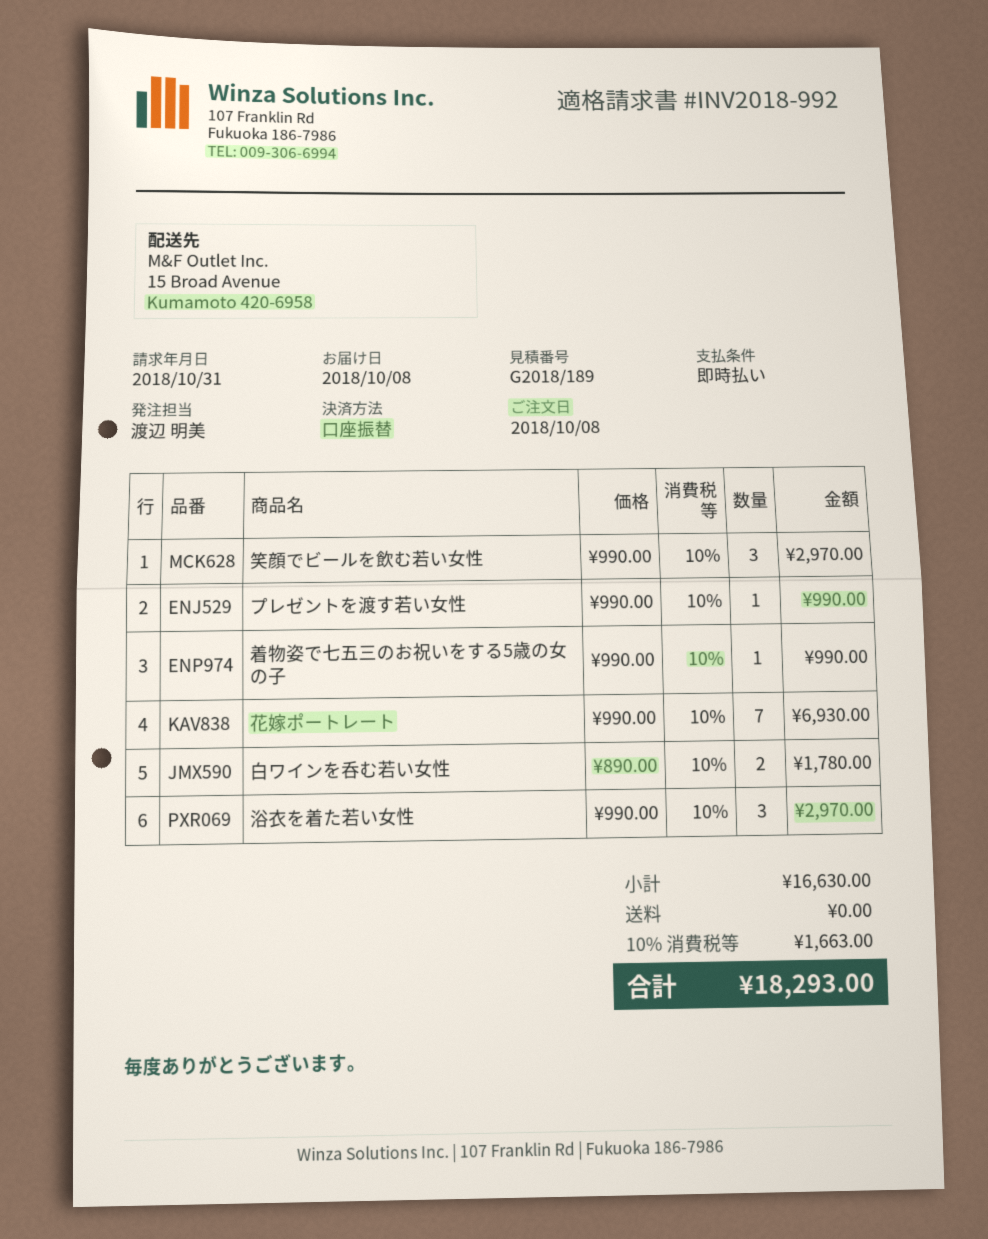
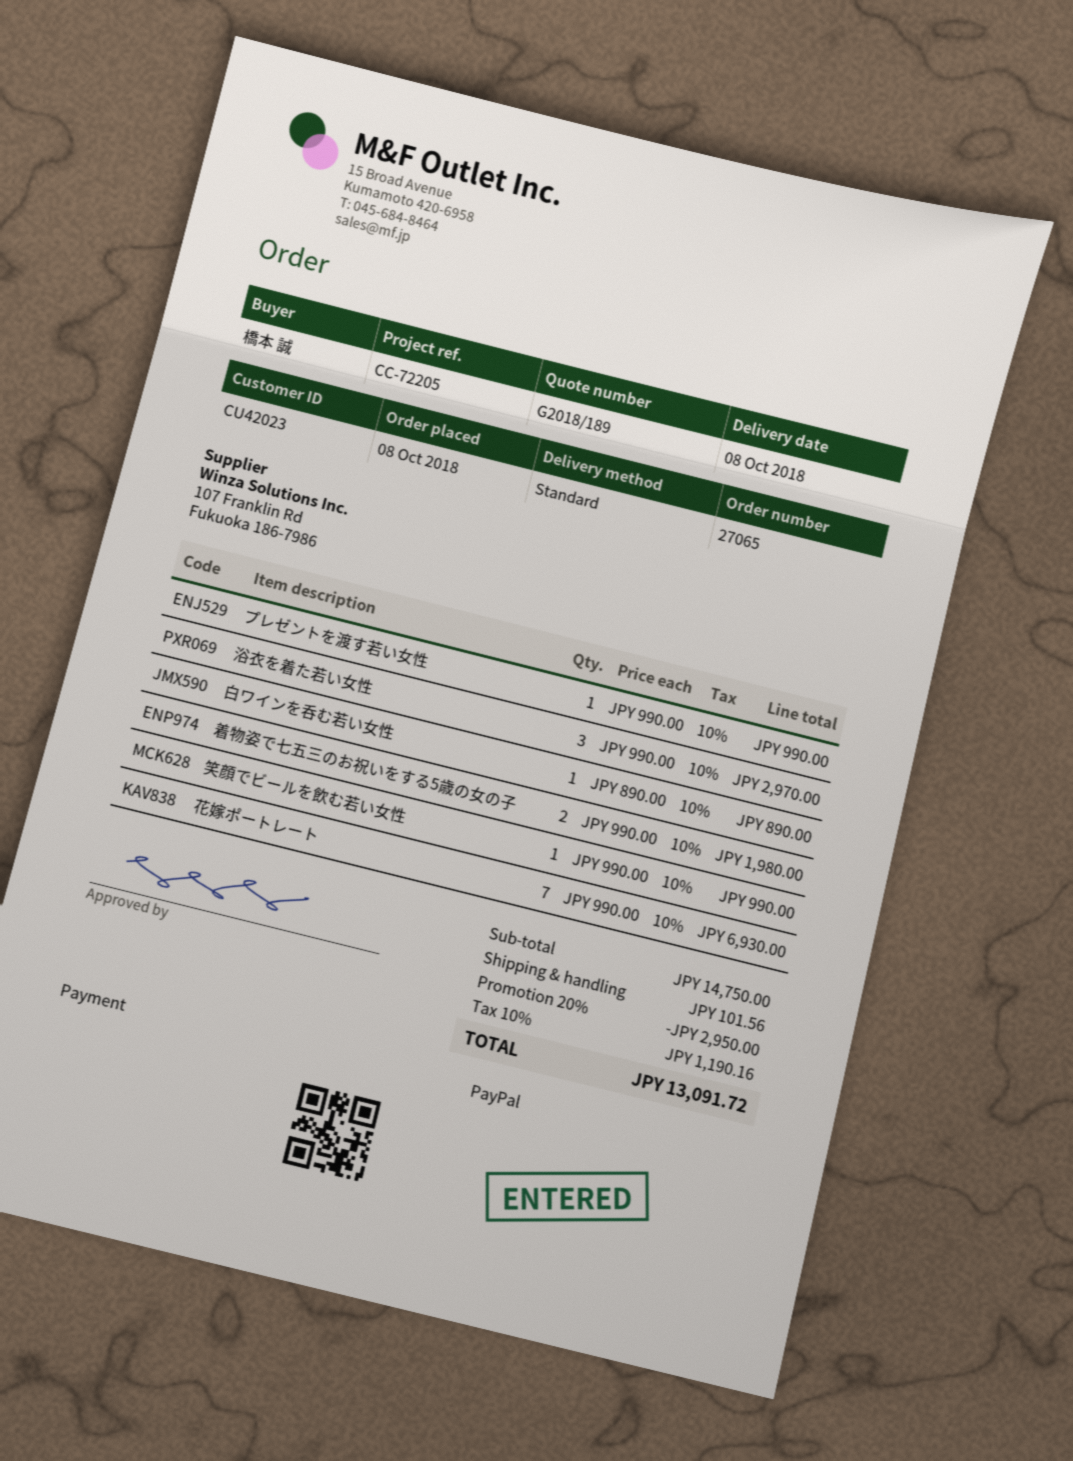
ordered by: 渡辺 明美 -> 橋本 誠
payment method: direct debit -> PayPal
笑顔でビールを飲む若い女性: 3 x 990.00 = 2970.00 -> 1 x 990.00 = 990.00
着物姿で七五三のお祝いをする5歳の女の子: 1 x 990.00 = 990.00 -> 2 x 990.00 = 1980.00
白ワインを呑む若い女性: 2 x 890.00 = 1780.00 -> 1 x 890.00 = 890.00
subtotal: 16630.00 -> 14750.00
discount: none -> 20% = 2950.00
shipping: 0.00 -> 101.56
tax: 10% = 1663.00 -> 10% = 1190.16
total: 18293.00 -> 13091.72

